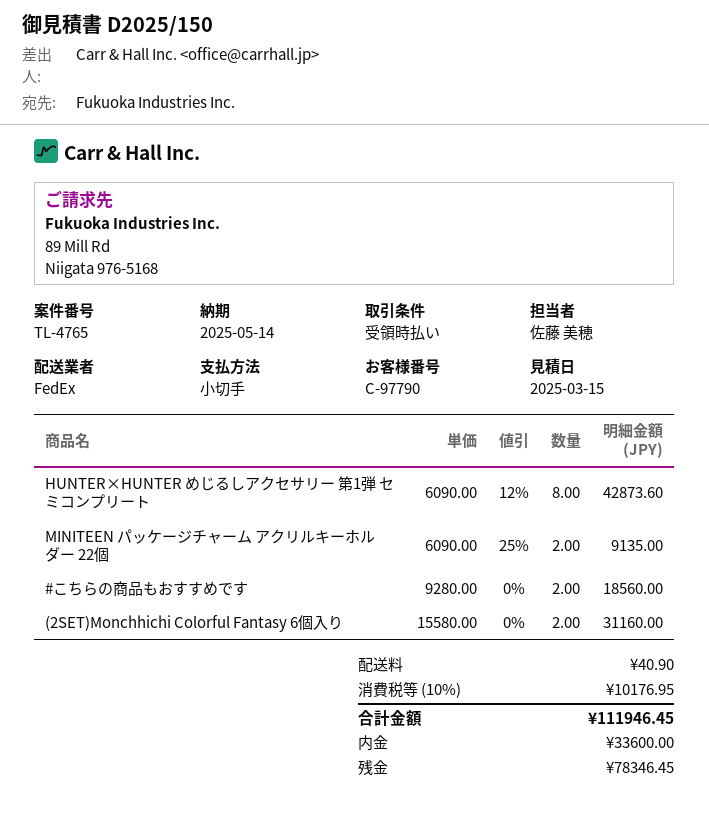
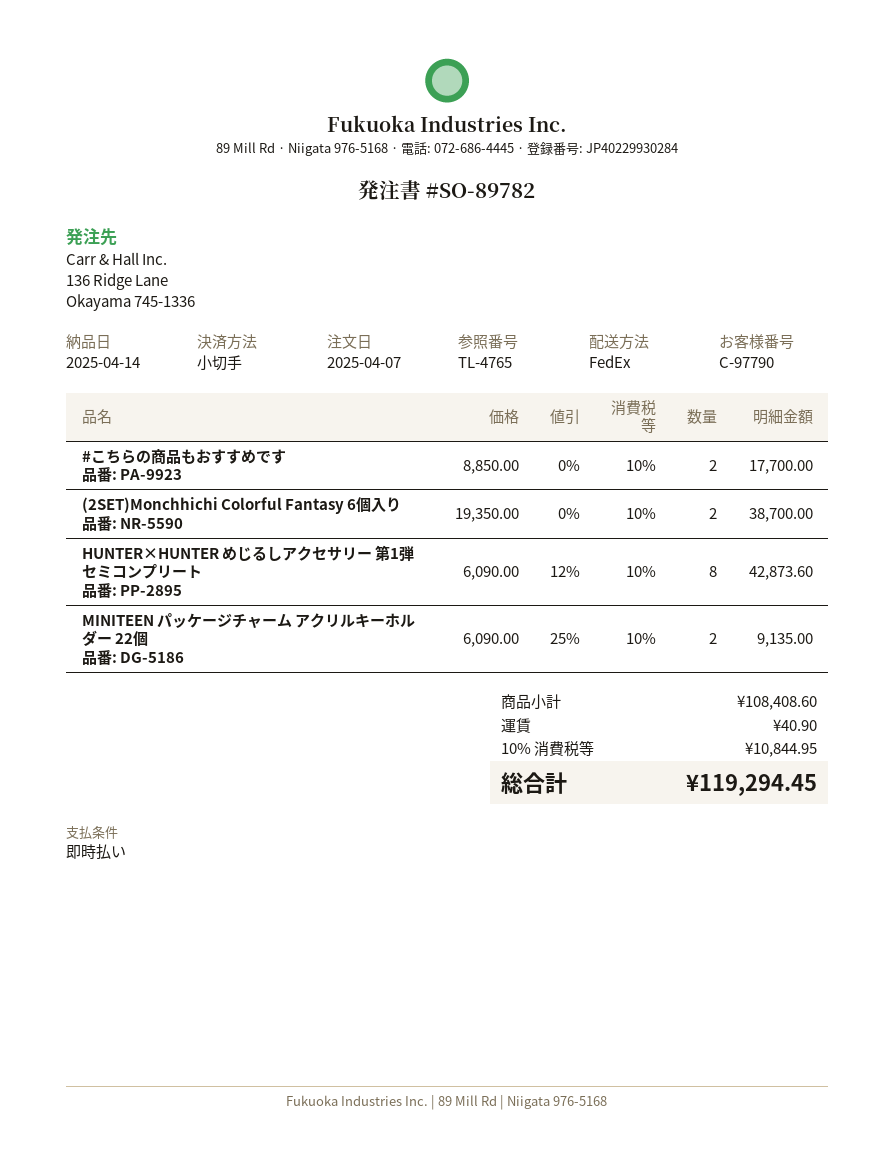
delivery date: 2025-05-14 -> 2025-04-14
#こちらの商品もおすすめです: 2 x 9280.00 = 18560.00 -> 2 x 8850.00 = 17700.00
(2SET)Monchhichi Colorful Fantasy 6個入り: 2 x 15580.00 = 31160.00 -> 2 x 19350.00 = 38700.00
tax: 10% = 10176.95 -> 10% = 10844.95
total: 111946.45 -> 119294.45

